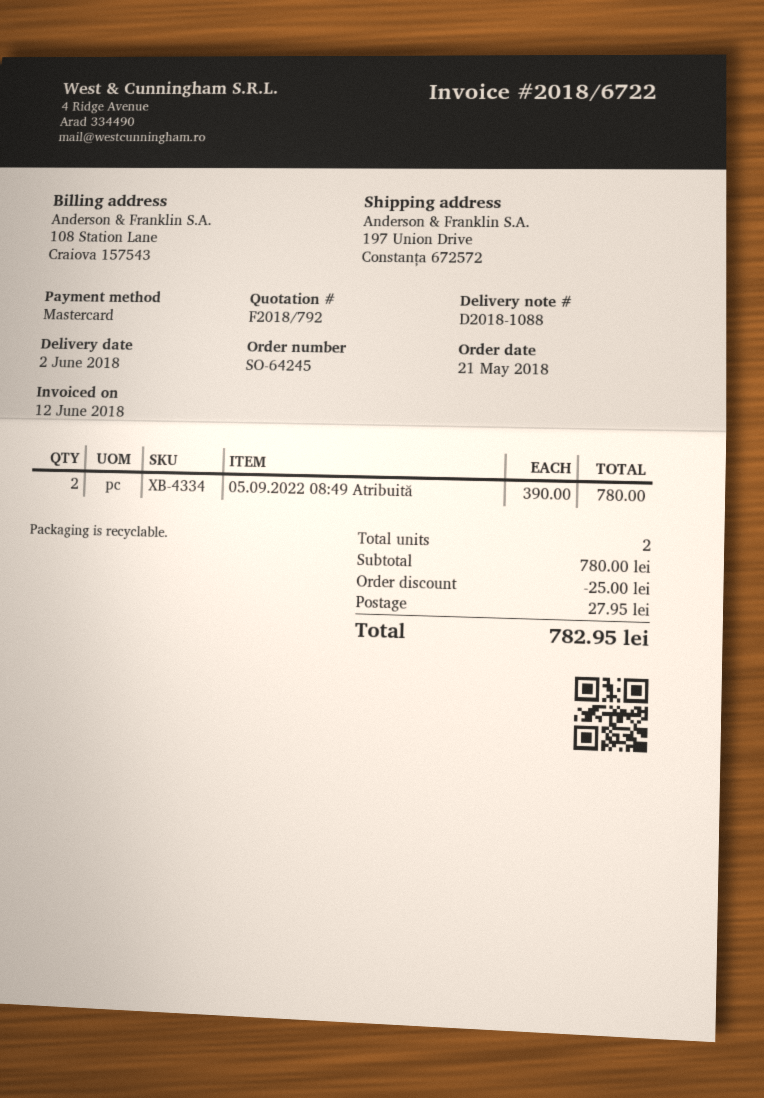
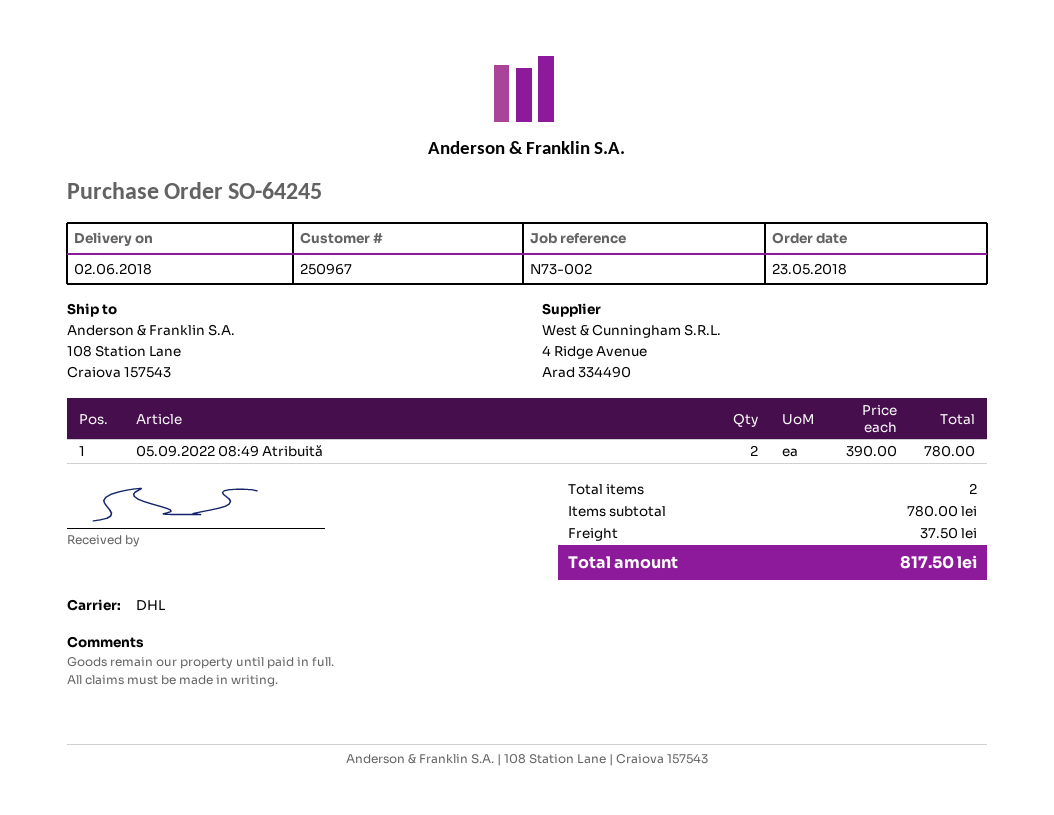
order date: 2018-05-21 -> 2018-05-23
ship to: 197 Union Drive, Constanța 672572 -> 108 Station Lane, Craiova 157543
discount: 25.00 -> none
shipping: 27.95 -> 37.50
total: 782.95 -> 817.50

